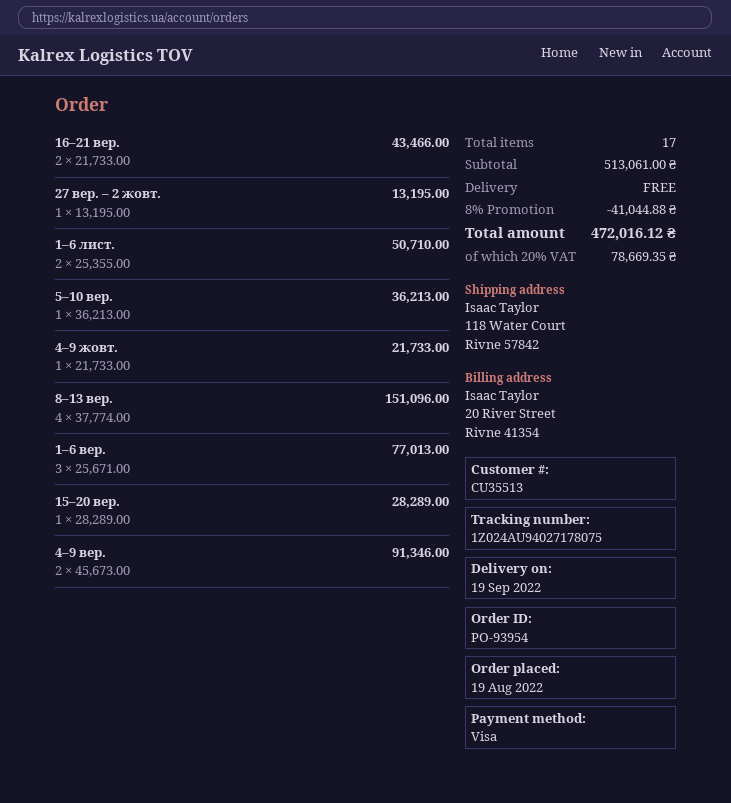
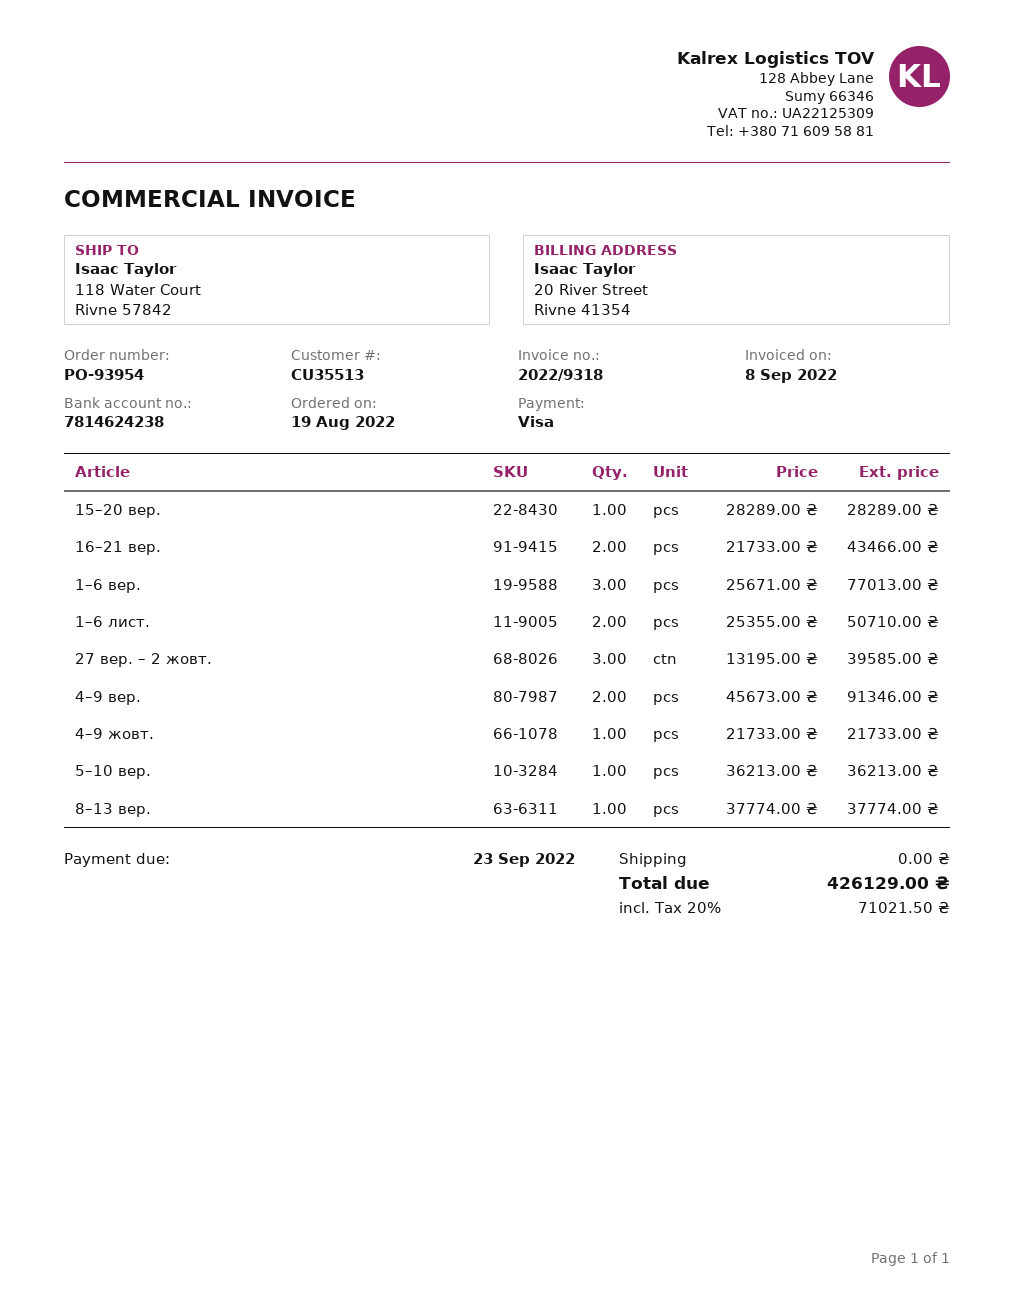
27 вер. – 2 жовт.: 1 x 13195.00 = 13195.00 -> 3 x 13195.00 = 39585.00
8–13 вер.: 4 x 37774.00 = 151096.00 -> 1 x 37774.00 = 37774.00
discount: 8% = 41044.88 -> none
tax: 20% = 78669.35 -> 20% = 71021.50
total: 472016.12 -> 426129.00

